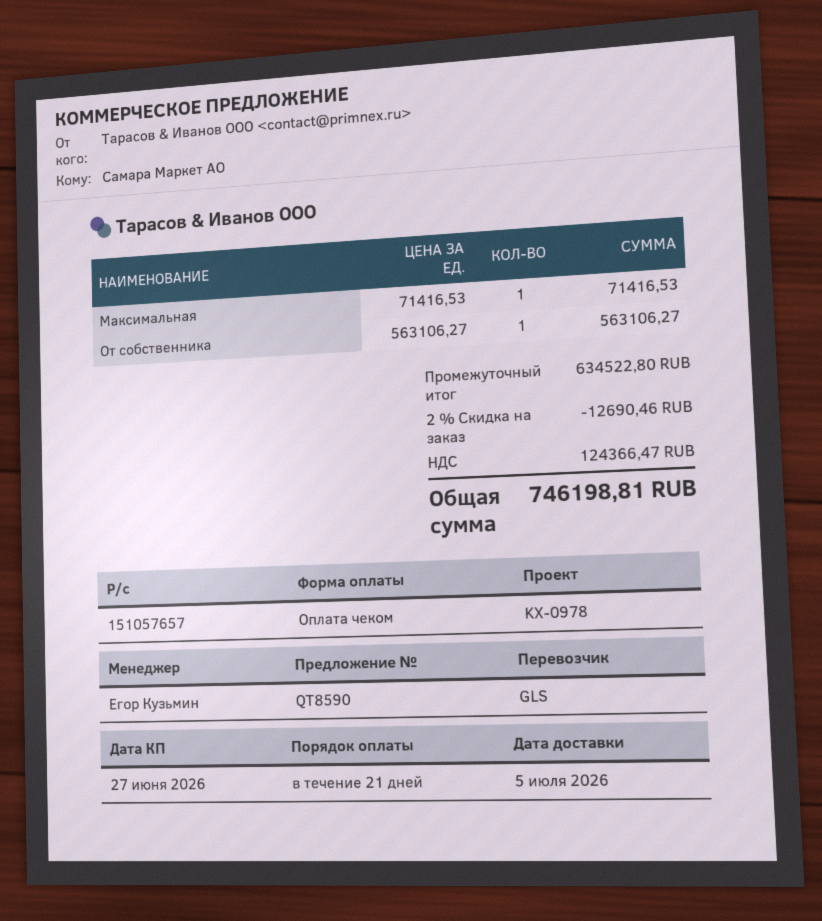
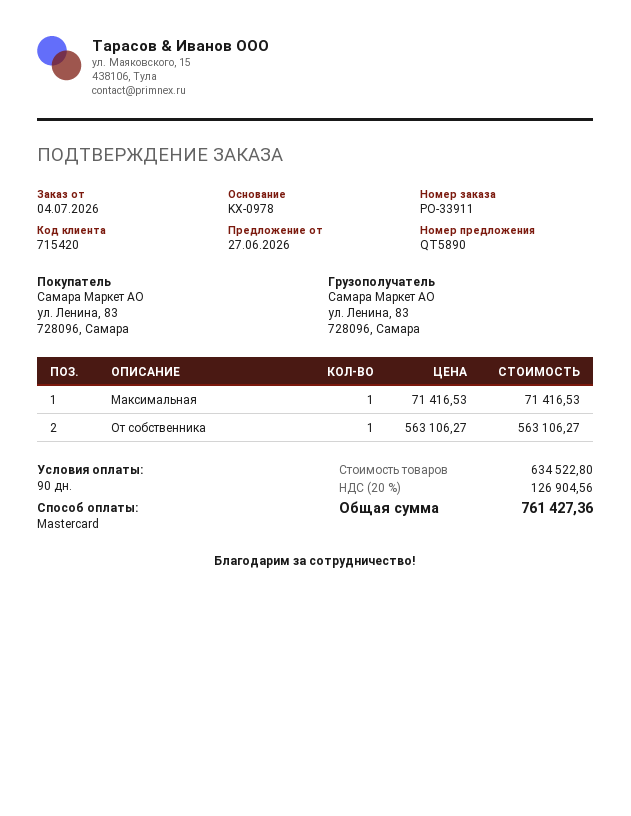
quote number: QT8590 -> QT5890
payment terms: 21 days -> 90 days
payment method: cheque -> Mastercard
discount: 2% = 12690.46 -> none
tax: 124366.47 -> 126904.56
total: 746198.81 -> 761427.36

